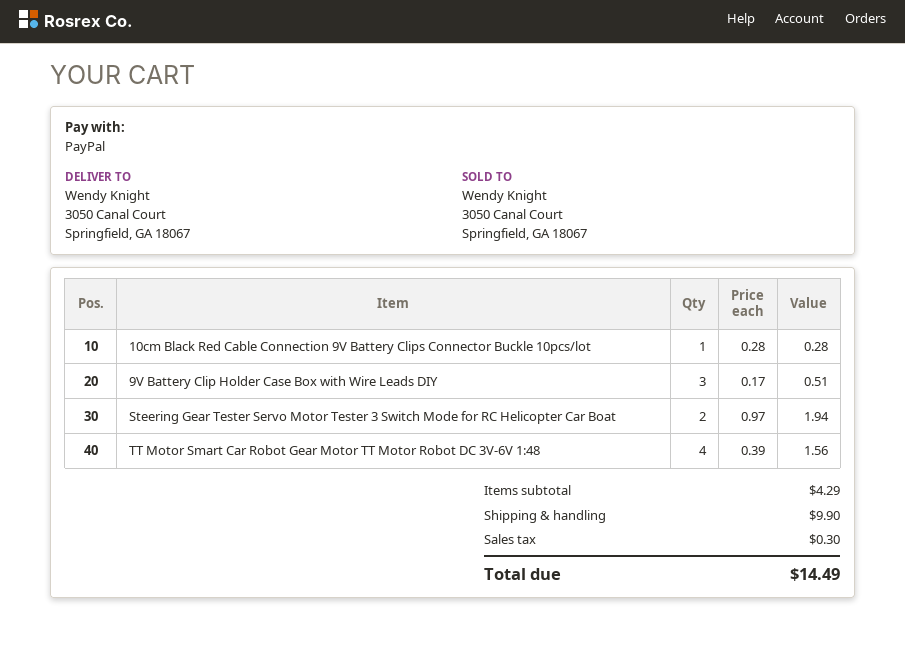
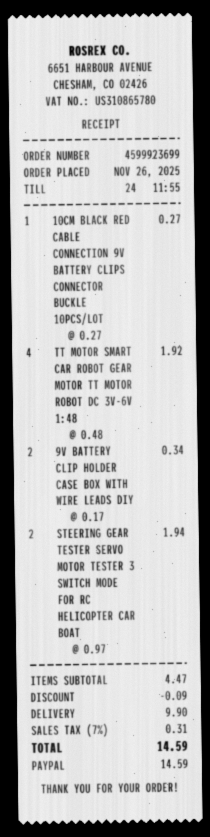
10cm Black Red Cable Connection 9V Battery Clips Connector Buckle 10pcs/lot: 1 x 0.28 = 0.28 -> 1 x 0.27 = 0.27
9V Battery Clip Holder Case Box with Wire Leads DIY: 3 x 0.17 = 0.51 -> 2 x 0.17 = 0.34
TT Motor Smart Car Robot Gear Motor TT Motor Robot DC 3V-6V 1:48: 4 x 0.39 = 1.56 -> 4 x 0.48 = 1.92
subtotal: 4.29 -> 4.47
discount: none -> 0.09
tax: 0.30 -> 0.31
total: 14.49 -> 14.59

